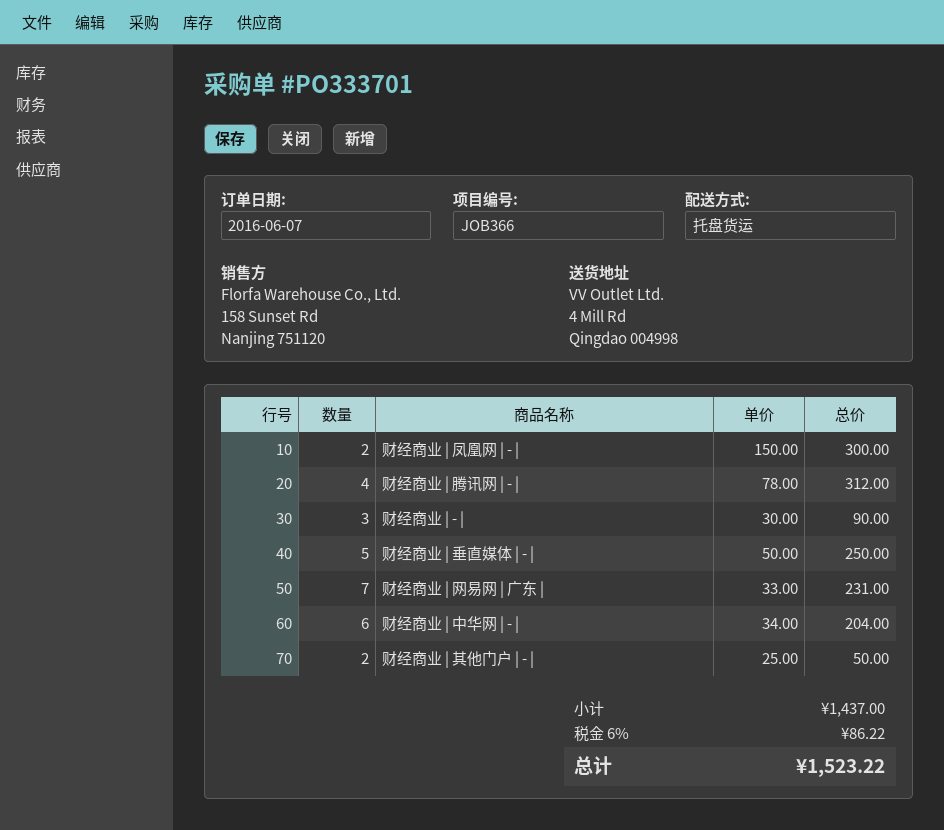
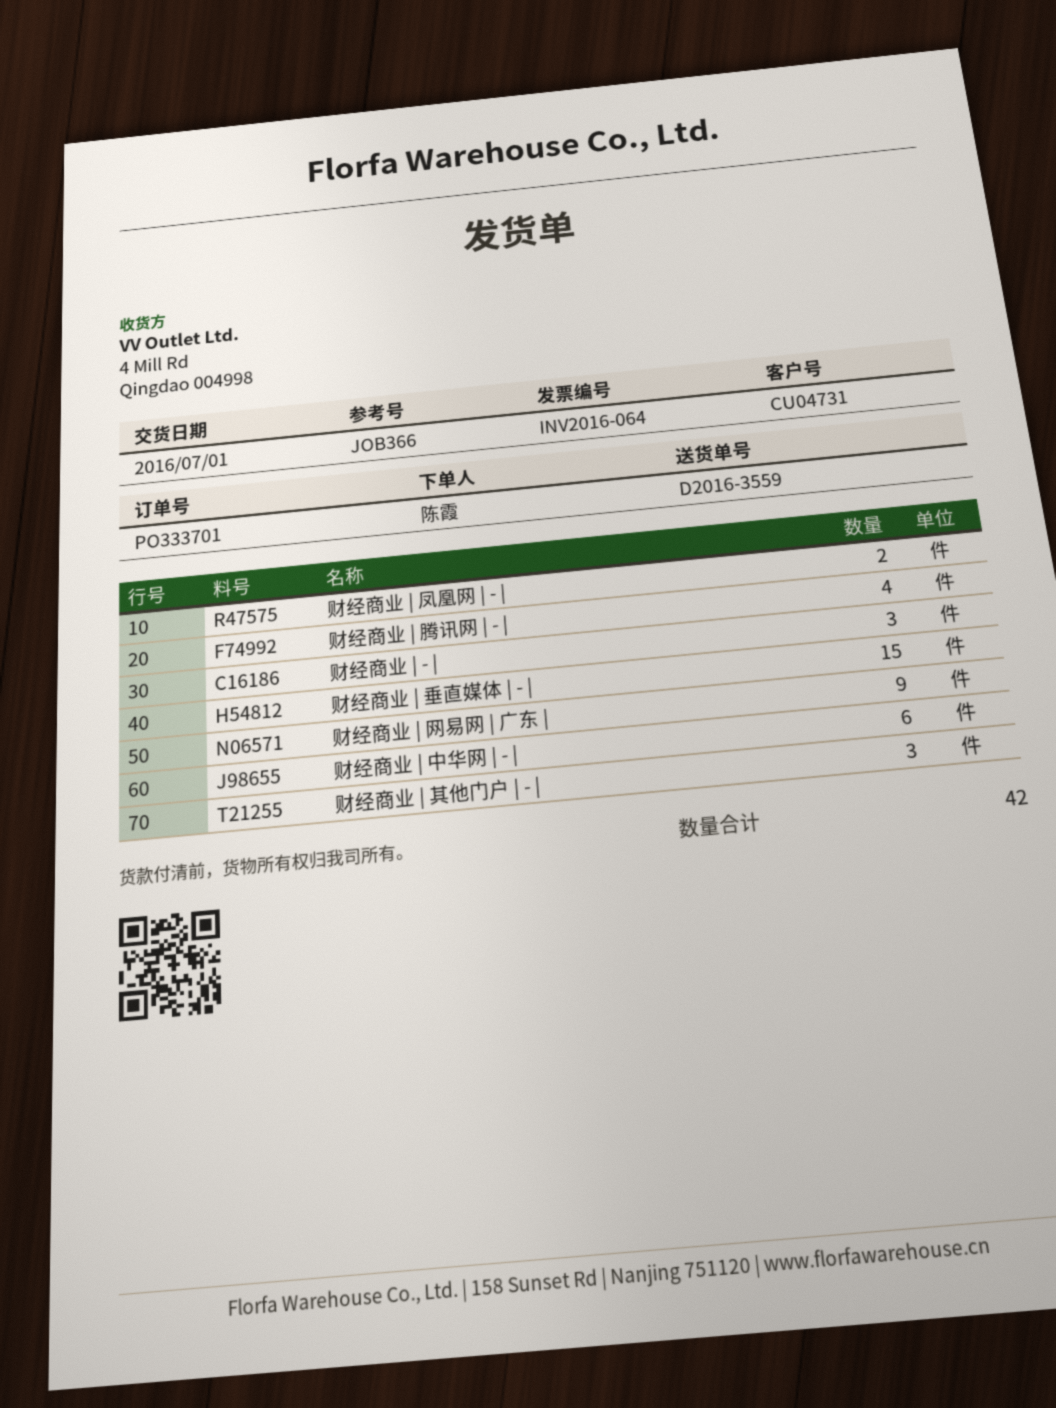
财经商业 | 垂直媒体 | - |: 5 -> 15
财经商业 | 网易网 | 广东 |: 7 -> 9
财经商业 | 其他门户 | - |: 2 -> 3

